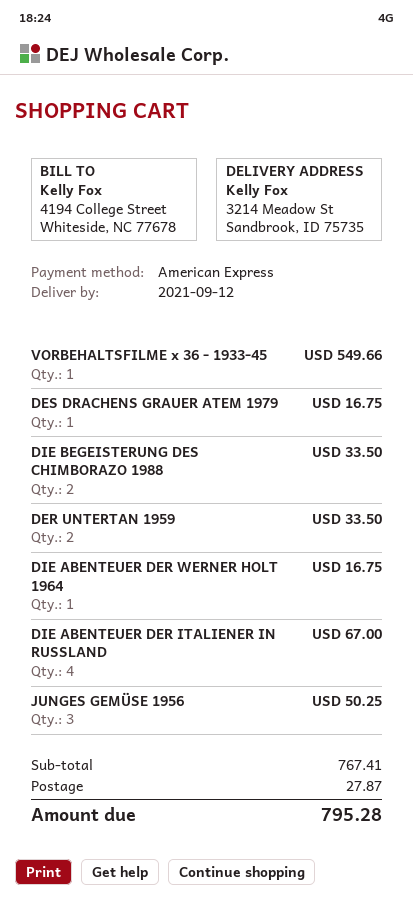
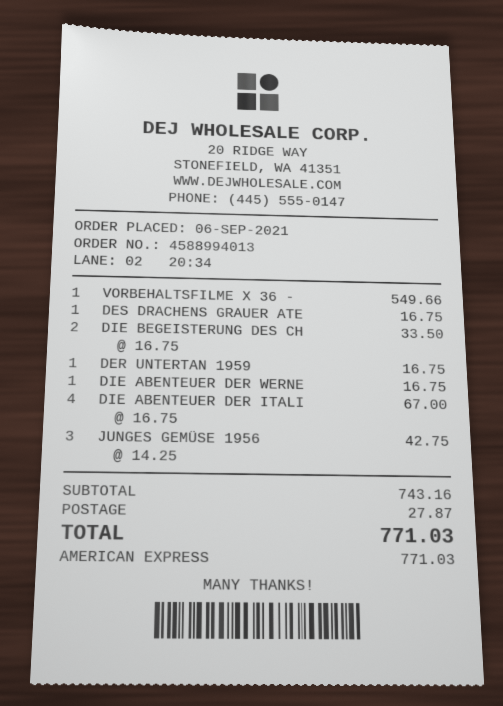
DER UNTERTAN 1959: 2 for 33.50 -> 1 for 16.75
JUNGES GEMÜSE 1956: 3 for 50.25 -> 3 for 42.75
subtotal: 767.41 -> 743.16
total: 795.28 -> 771.03

